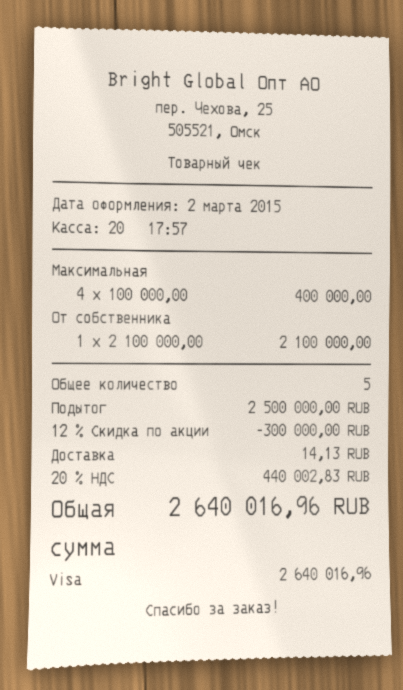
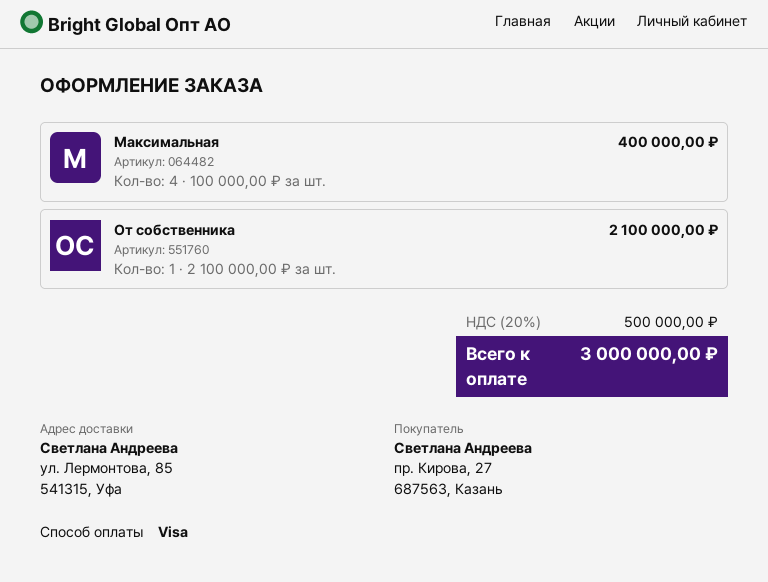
discount: 12% = 300000.00 -> none
shipping: 14.13 -> none
tax: 20% = 440002.83 -> 20% = 500000.00
total: 2640016.96 -> 3000000.00

